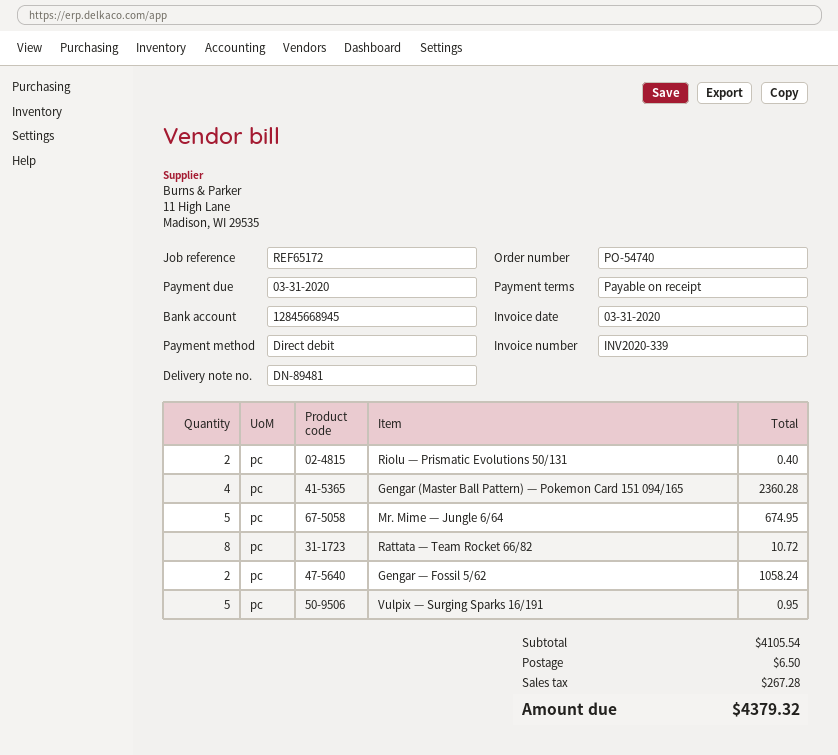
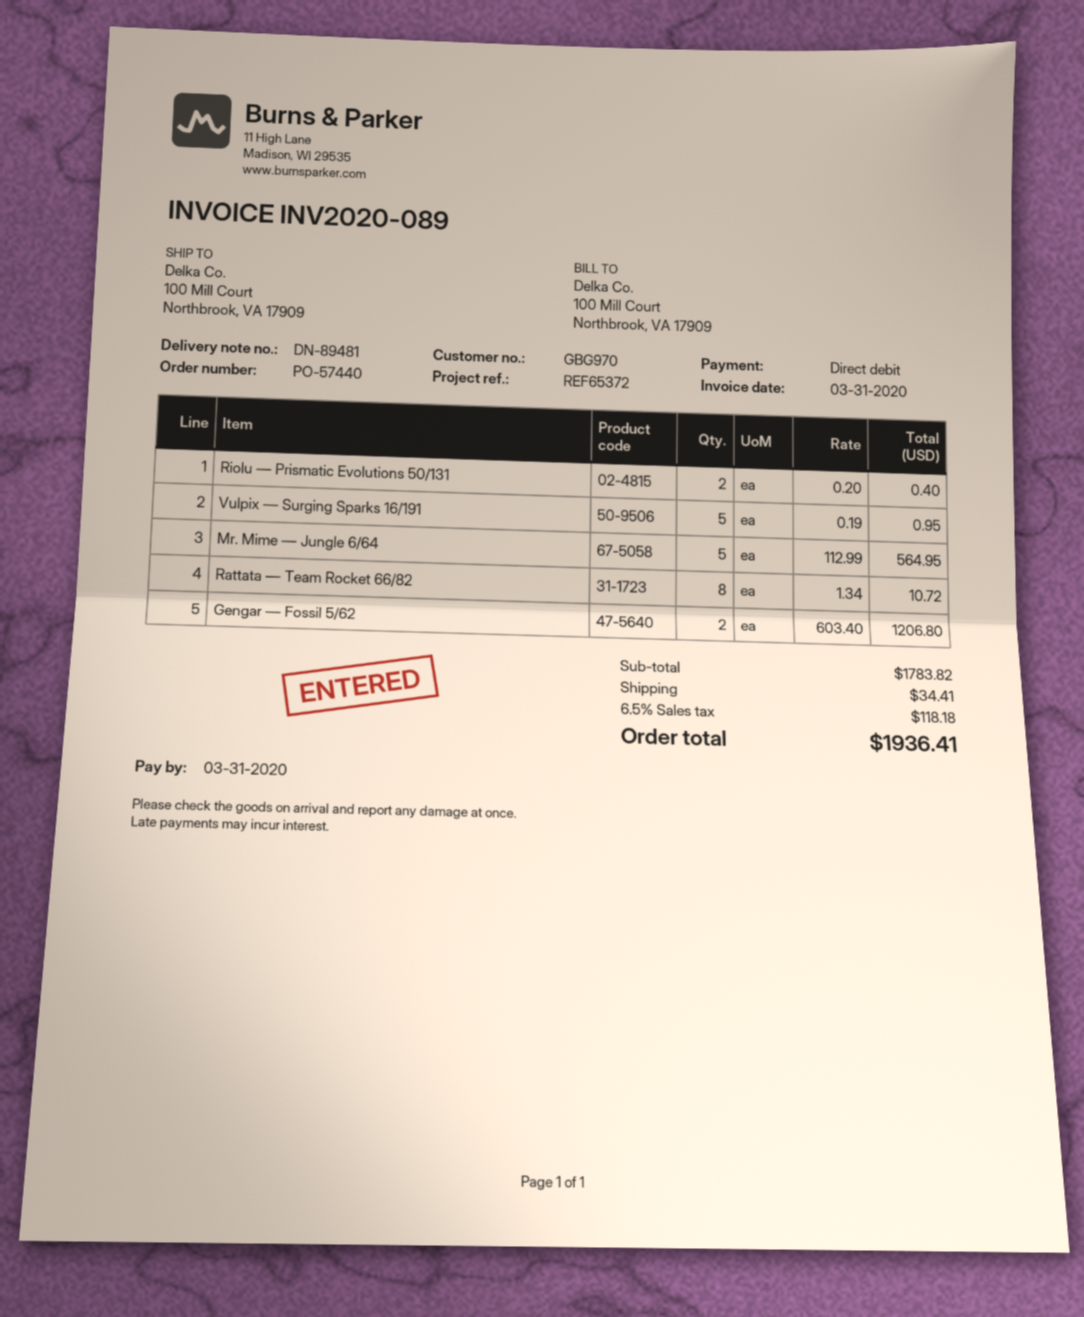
order number: PO-54740 -> PO-57440
invoice number: INV2020-339 -> INV2020-089
reference: REF65172 -> REF65372
Gengar (Master Ball Pattern) — Pokemon Card 151 094/165: 4 for 2360.28 -> none
Mr. Mime — Jungle 6/64: 5 for 674.95 -> 5 for 564.95
Gengar — Fossil 5/62: 2 for 1058.24 -> 2 for 1206.80
subtotal: 4105.54 -> 1783.82
shipping: 6.50 -> 34.41
tax: 267.28 -> 118.18
total: 4379.32 -> 1936.41

